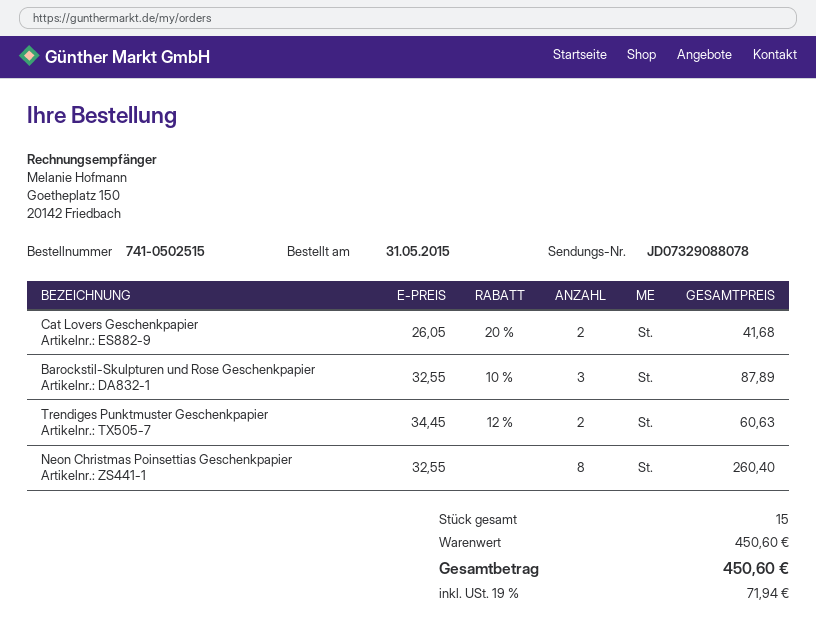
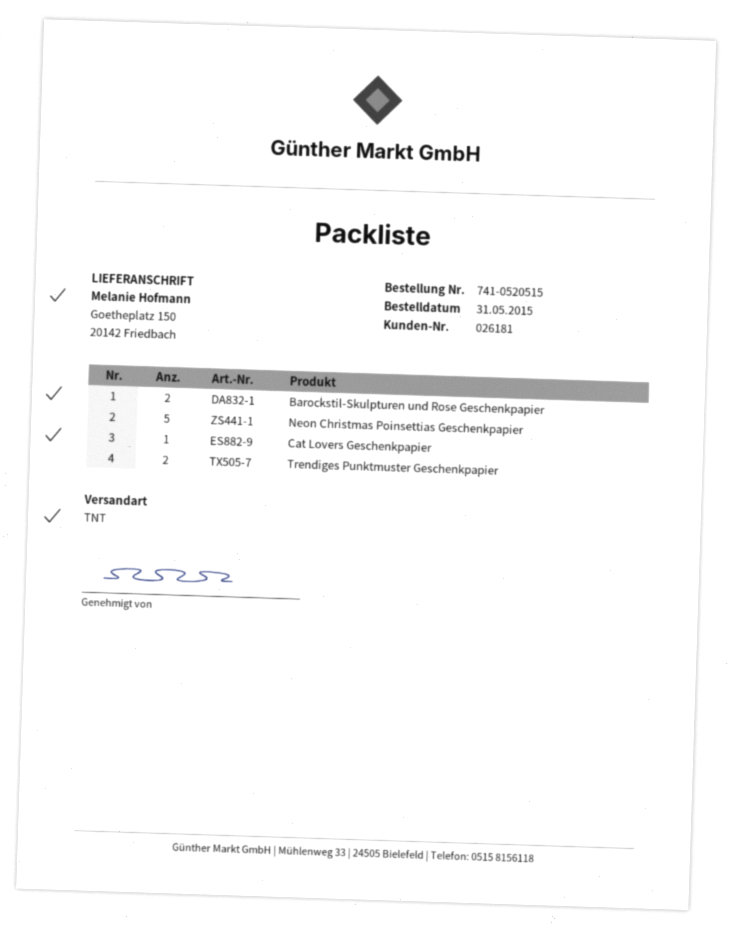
order number: 741-0502515 -> 741-0520515
Cat Lovers Geschenkpapier: 2 -> 1
Barockstil-Skulpturen und Rose Geschenkpapier: 3 -> 2
Neon Christmas Poinsettias Geschenkpapier: 8 -> 5

